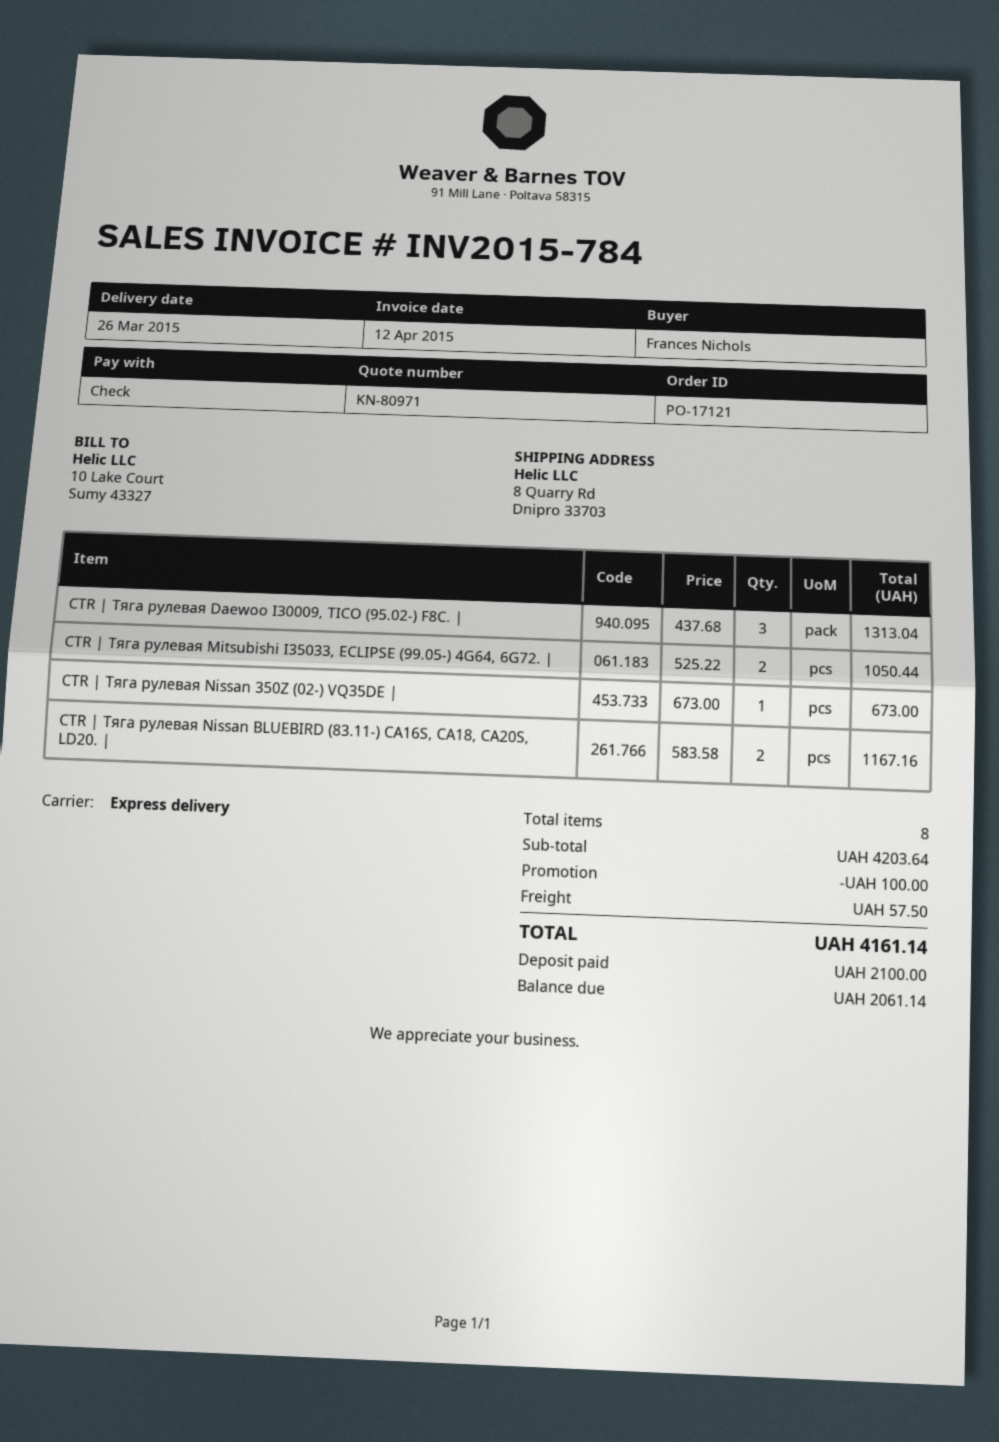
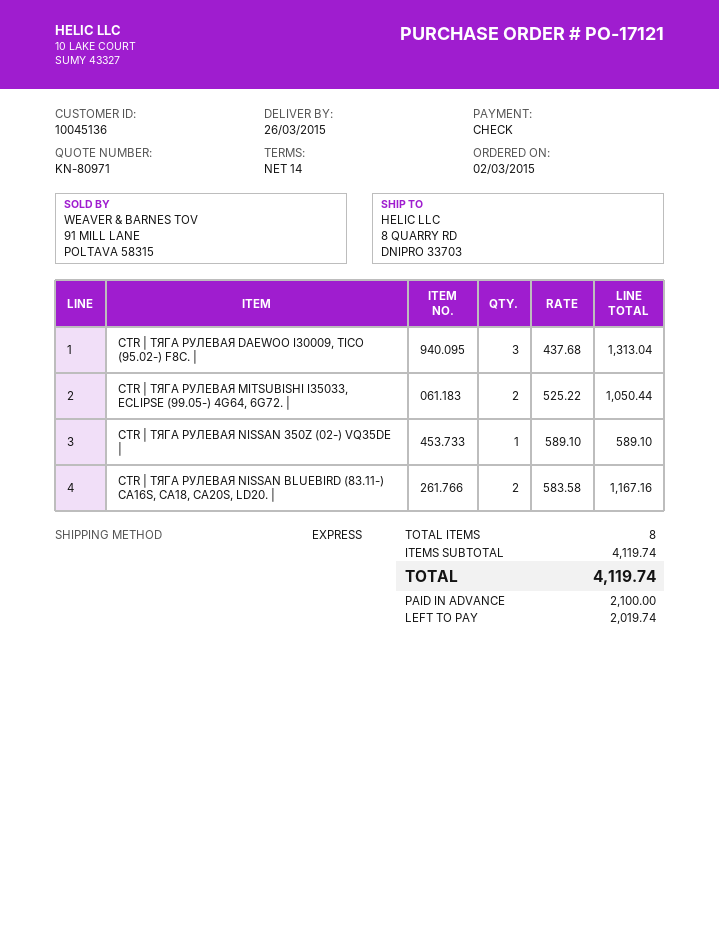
CTR | Тяга рулевая Nissan 350Z (02-) VQ35DE |: 1 x 673.00 = 673.00 -> 1 x 589.10 = 589.10
subtotal: 4203.64 -> 4119.74
discount: 100.00 -> none
shipping: 57.50 -> none
total: 4161.14 -> 4119.74
balance: 2061.14 -> 2019.74

